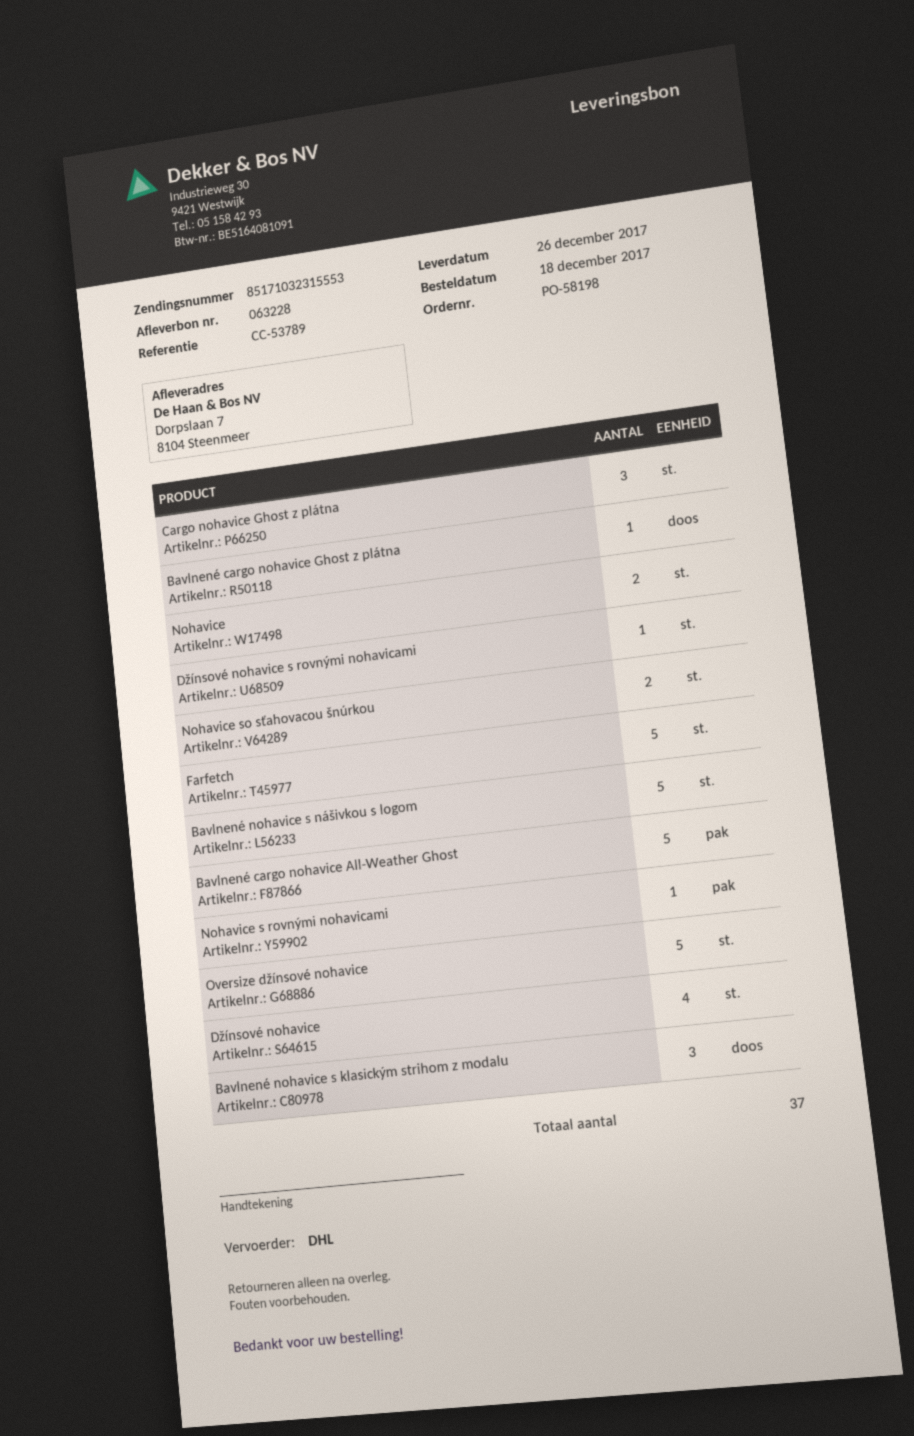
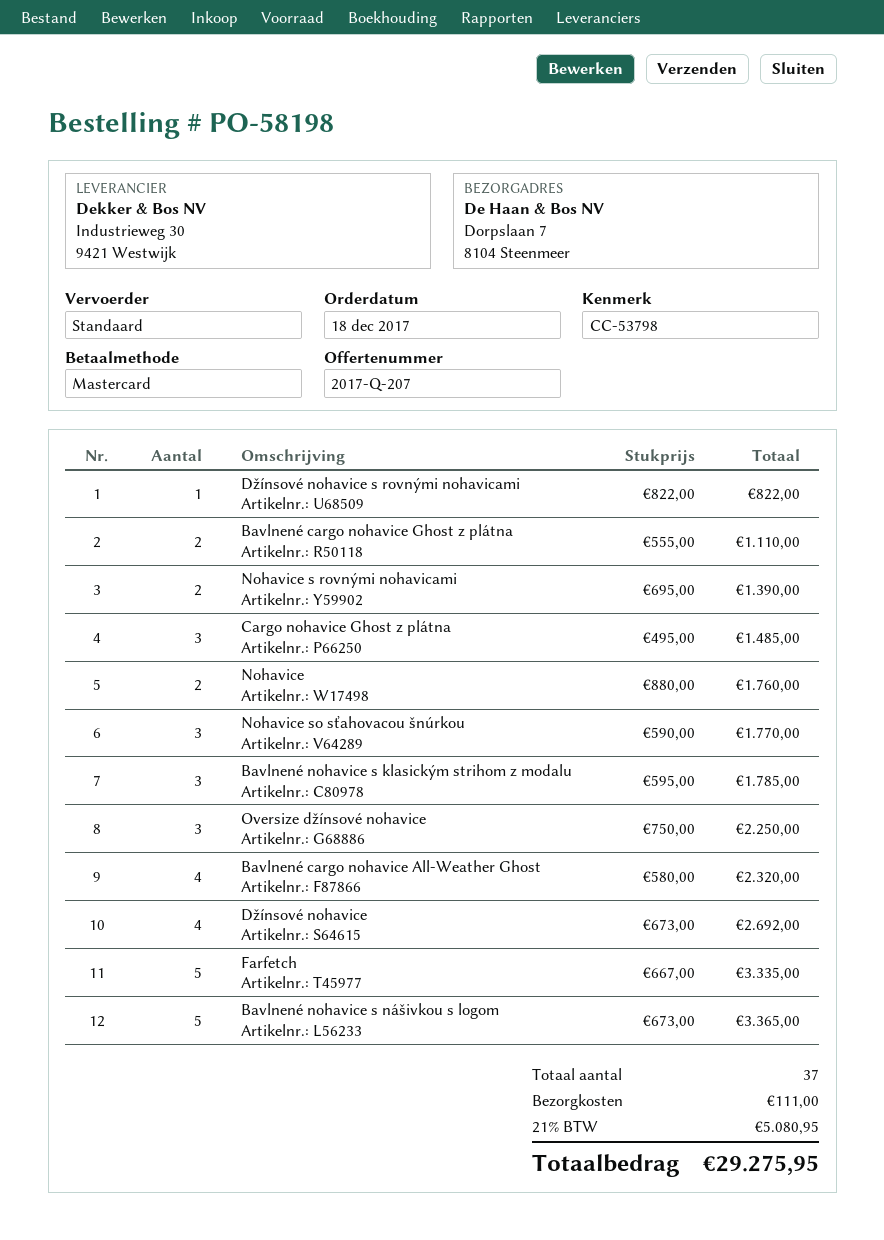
reference: CC-53789 -> CC-53798
shipping method: DHL -> standard
Bavlnené cargo nohavice Ghost z plátna: 1 -> 2
Nohavice so sťahovacou šnúrkou: 2 -> 3
Bavlnené cargo nohavice All-Weather Ghost: 5 -> 4
Nohavice s rovnými nohavicami: 1 -> 2
Oversize džínsové nohavice: 5 -> 3

